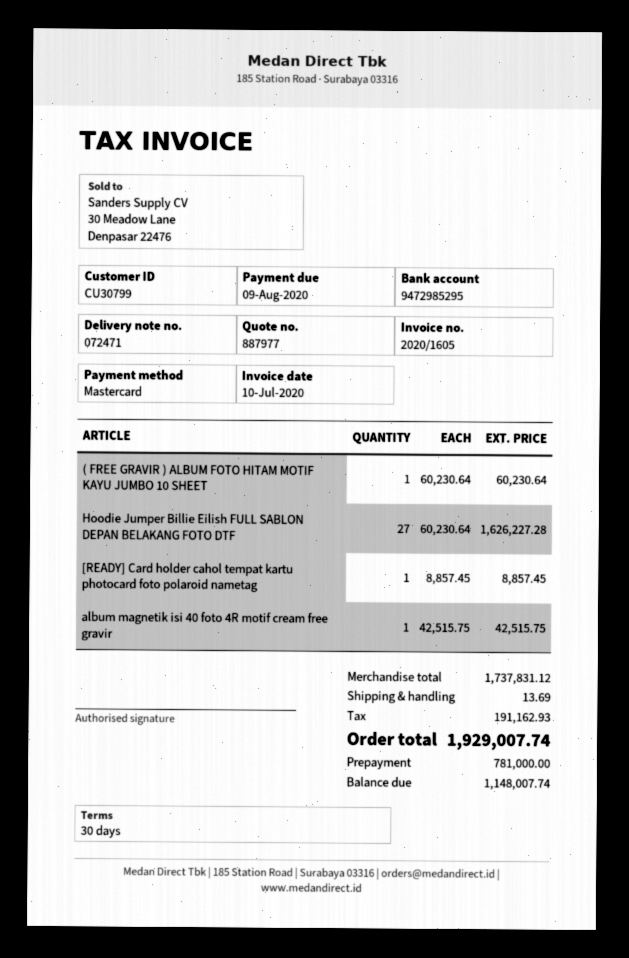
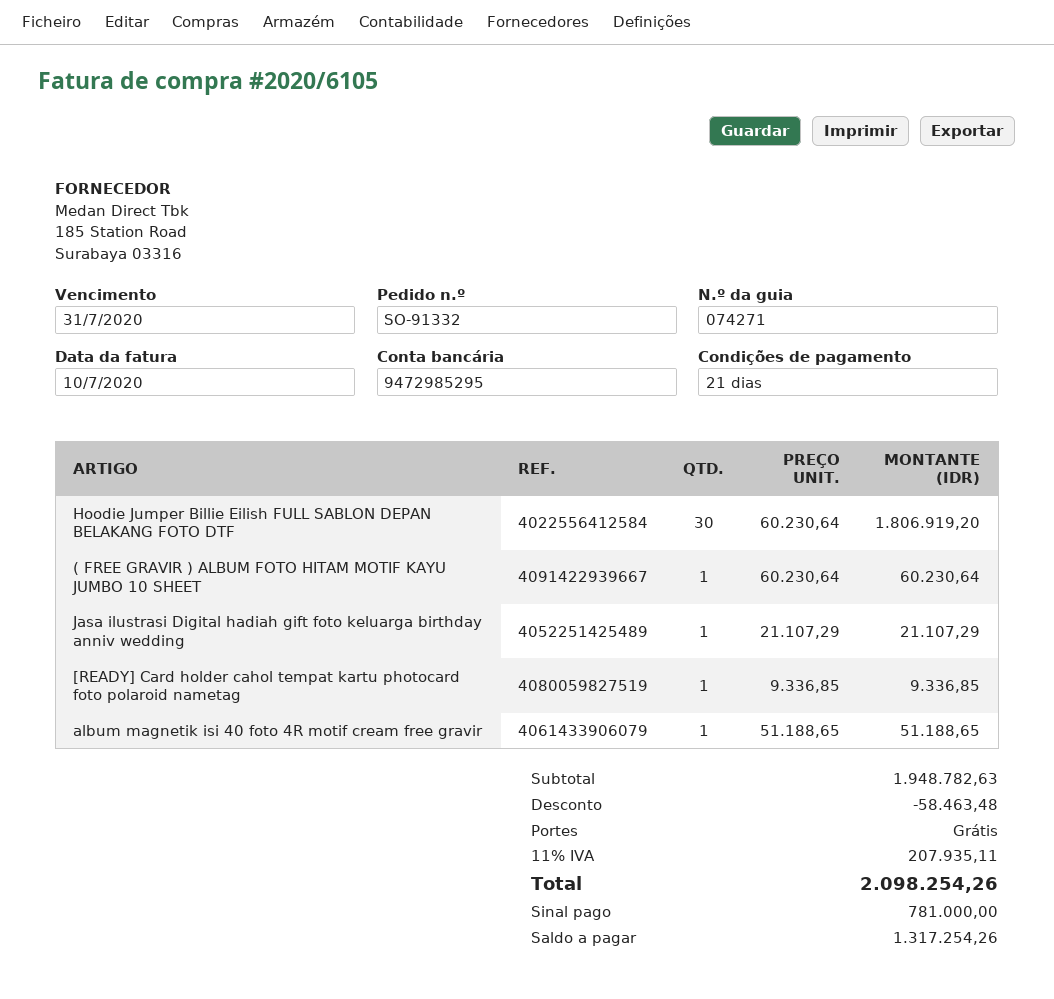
delivery note number: 072471 -> 074271
invoice number: 2020/1605 -> 2020/6105
payment terms: 30 days -> 21 days
due date: 2020-08-09 -> 2020-07-31
Hoodie Jumper Billie Eilish FULL SABLON DEPAN BELAKANG FOTO DTF: 27 x 60230.64 = 1626227.28 -> 30 x 60230.64 = 1806919.20
[READY] Card holder cahol tempat kartu photocard foto polaroid nametag: 1 x 8857.45 = 8857.45 -> 1 x 9336.85 = 9336.85
album magnetik isi 40 foto 4R motif cream free gravir: 1 x 42515.75 = 42515.75 -> 1 x 51188.65 = 51188.65
Jasa ilustrasi Digital hadiah gift foto keluarga birthday anniv wedding: none -> 1 x 21107.29 = 21107.29
subtotal: 1737831.12 -> 1948782.63
discount: none -> 58463.48
shipping: 13.69 -> 0.00
tax: 191162.93 -> 207935.11
total: 1929007.74 -> 2098254.26
balance: 1148007.74 -> 1317254.26

